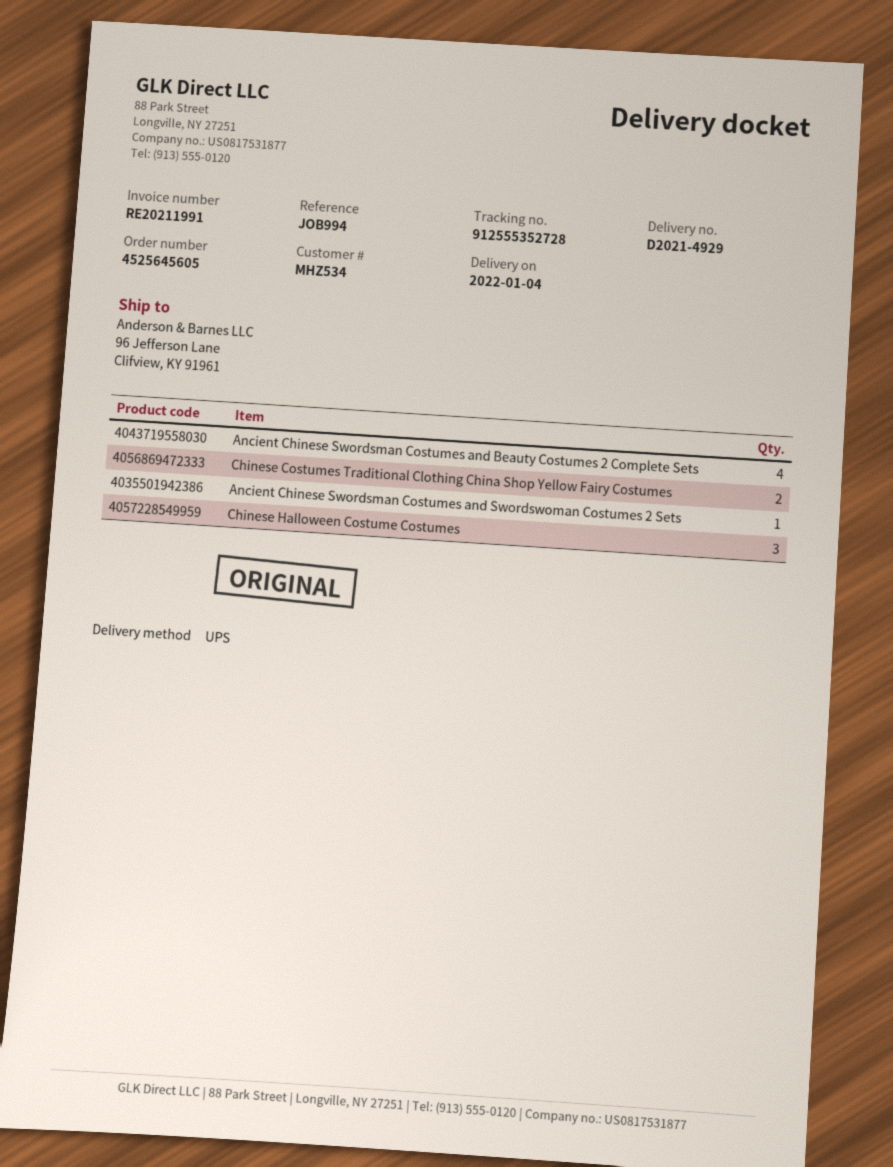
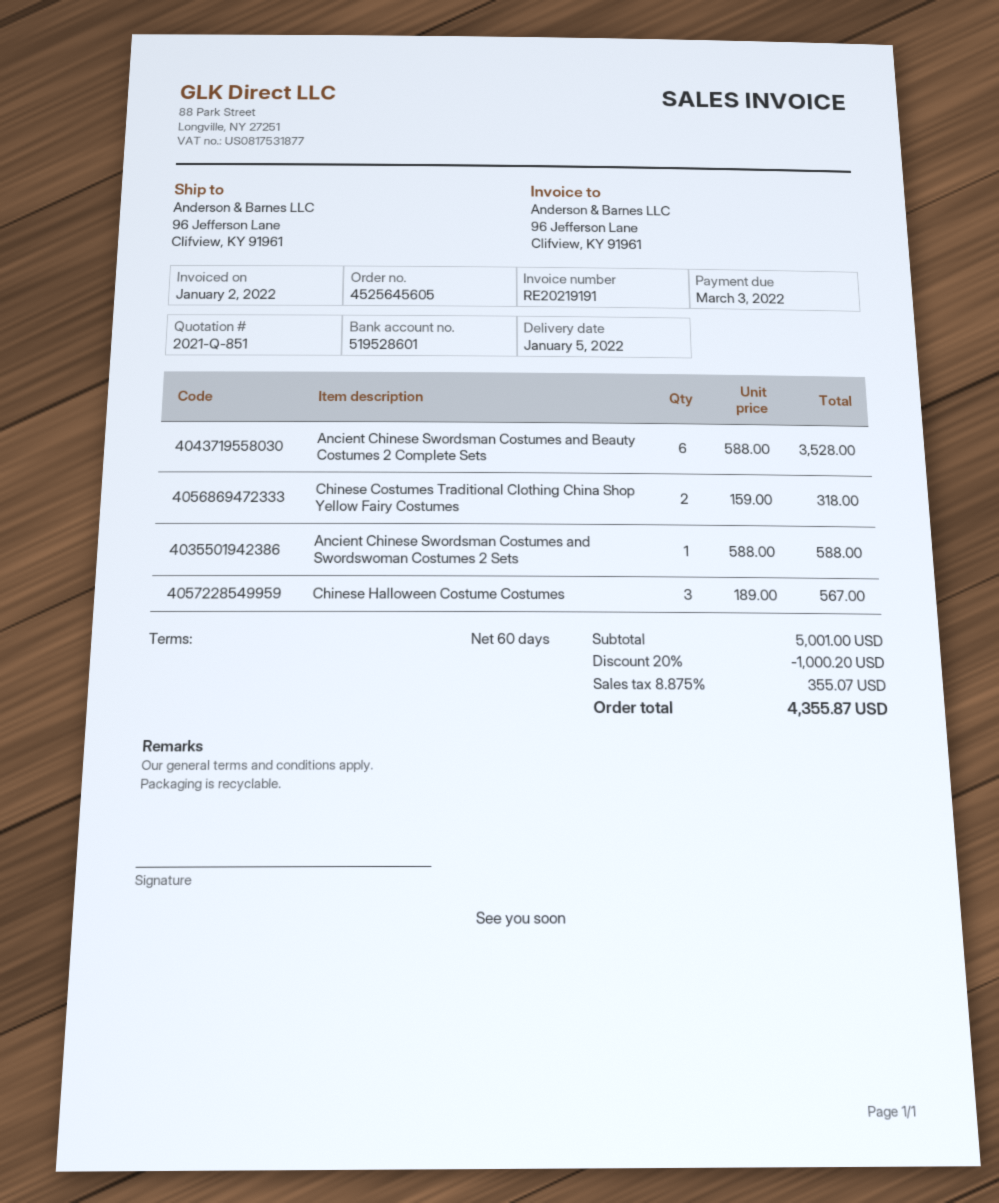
delivery date: 2022-01-04 -> 2022-01-05
invoice number: RE20211991 -> RE20219191
Ancient Chinese Swordsman Costumes and Beauty Costumes 2 Complete Sets: 4 -> 6

